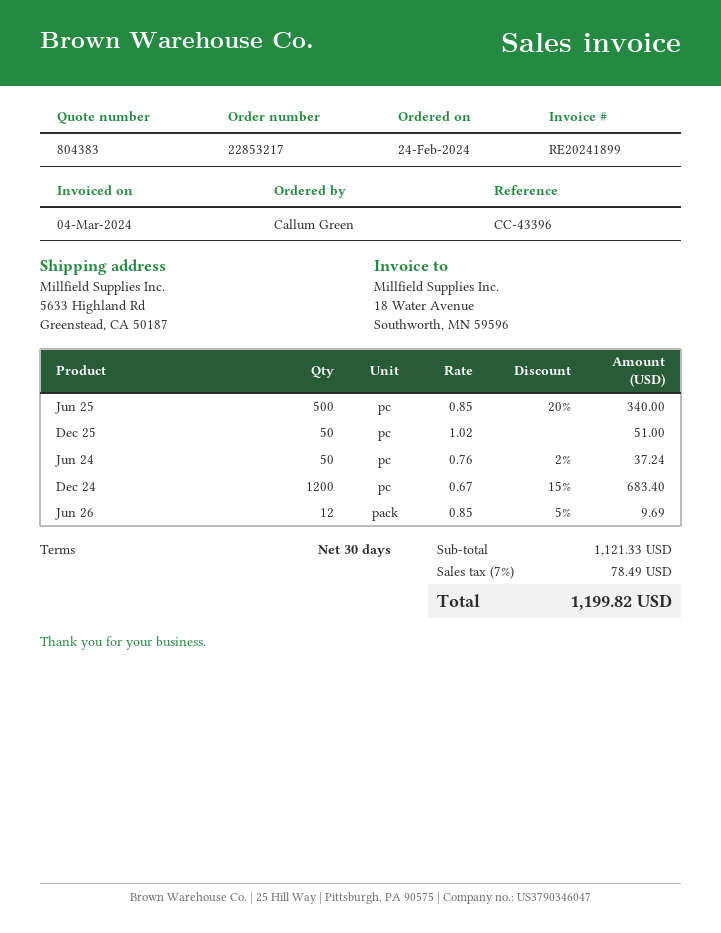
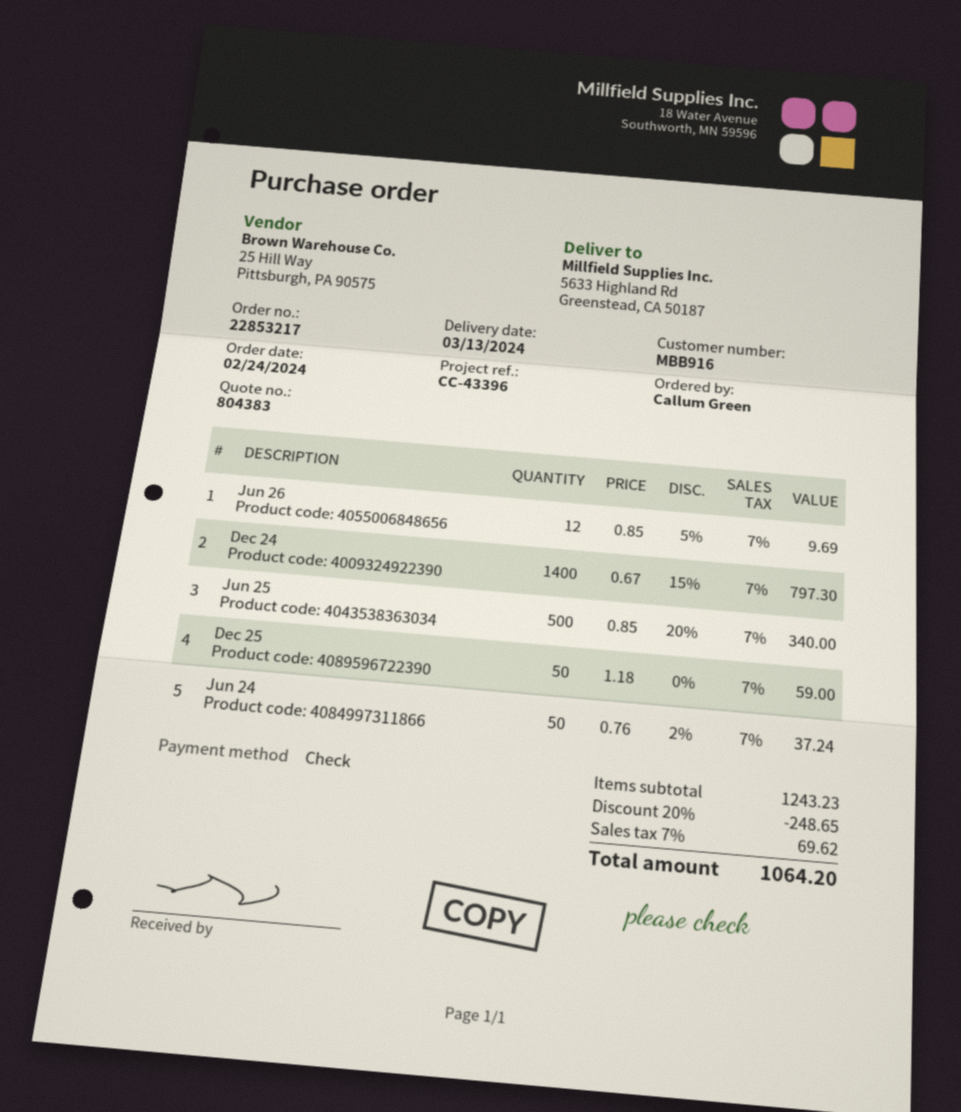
Dec 25: 50 x 1.02 = 51.00 -> 50 x 1.18 = 59.00
Dec 24: 1200 x 0.67 - 15% = 683.40 -> 1400 x 0.67 - 15% = 797.30
subtotal: 1121.33 -> 1243.23
discount: none -> 20% = 248.65
tax: 7% = 78.49 -> 7% = 69.62
total: 1199.82 -> 1064.20

